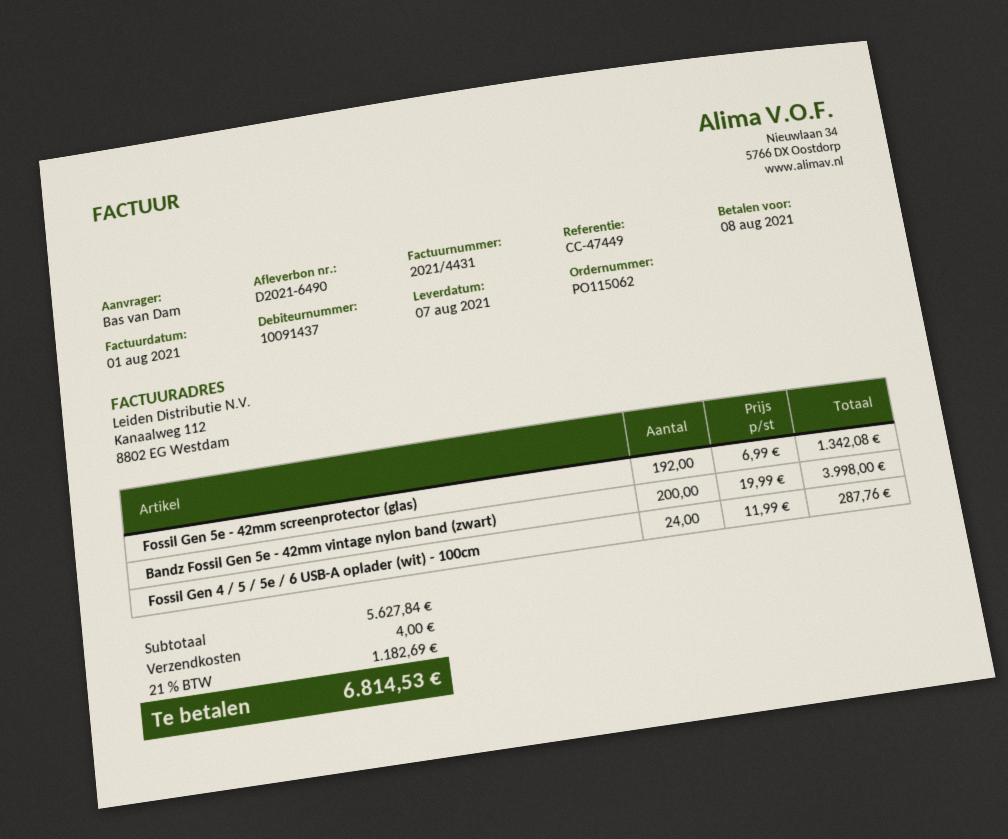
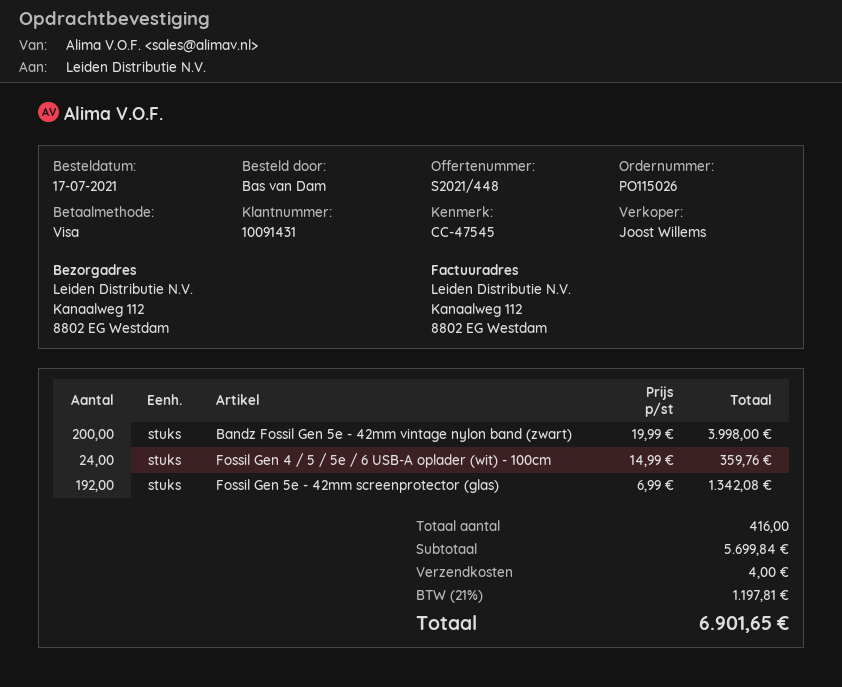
order number: PO115062 -> PO115026
customer number: 10091437 -> 10091431
reference: CC-47449 -> CC-47545
Fossil Gen 4 / 5 / 5e / 6 USB-A oplader (wit) - 100cm: 24 x 11.99 = 287.76 -> 24 x 14.99 = 359.76
subtotal: 5627.84 -> 5699.84
tax: 21% = 1182.69 -> 21% = 1197.81
total: 6814.53 -> 6901.65

